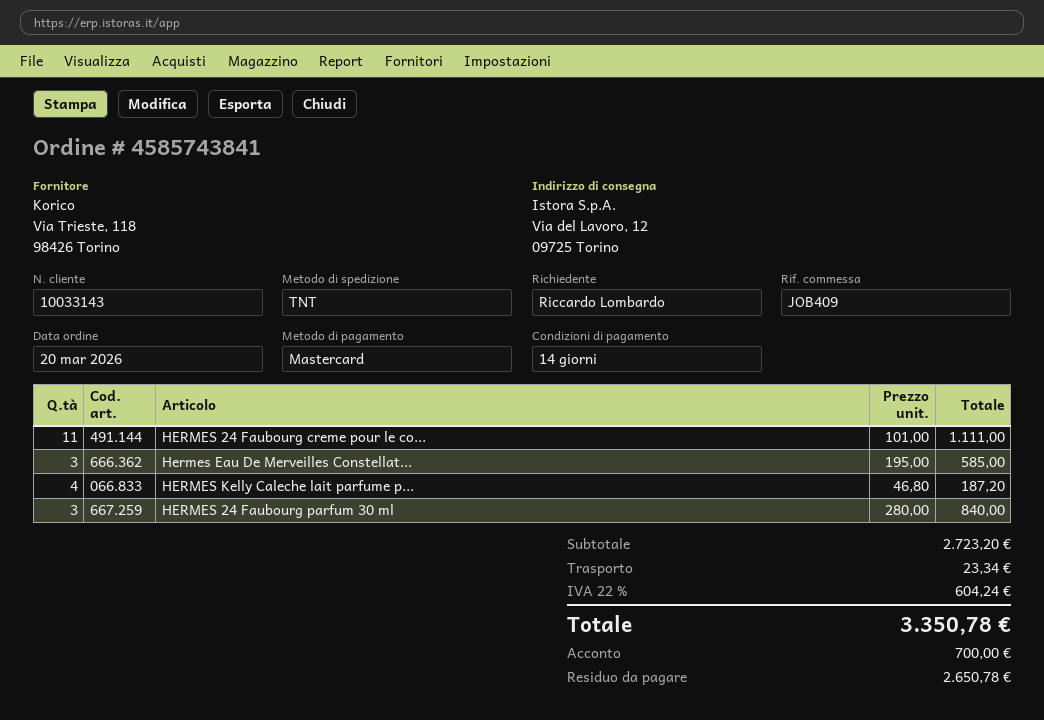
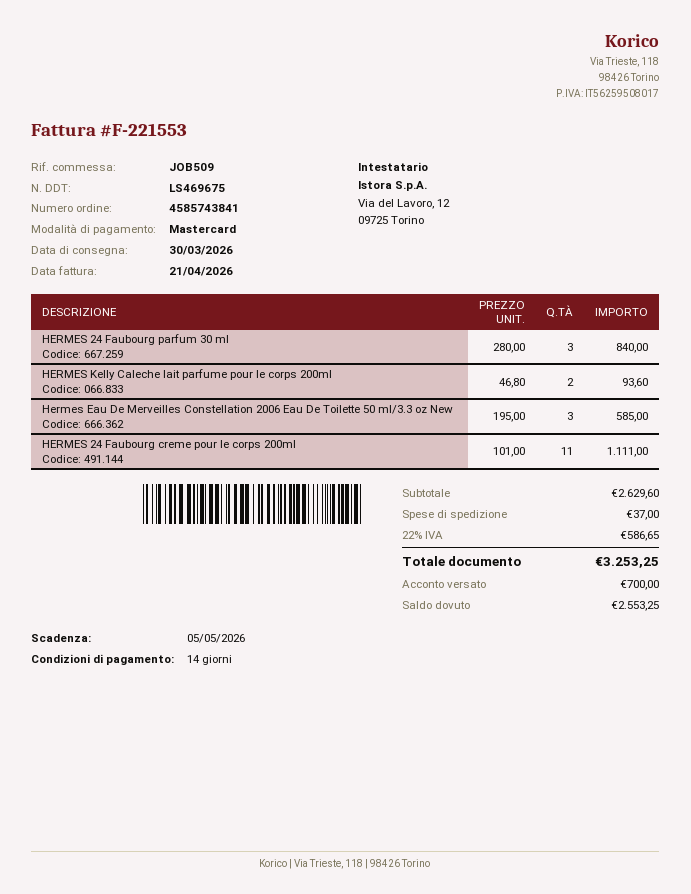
reference: JOB409 -> JOB509
HERMES Kelly Caleche lait parfume p...: 4 x 46.80 = 187.20 -> 2 x 46.80 = 93.60
subtotal: 2723.20 -> 2629.60
shipping: 23.34 -> 37.00
tax: 22% = 604.24 -> 22% = 586.65
total: 3350.78 -> 3253.25
balance: 2650.78 -> 2553.25

